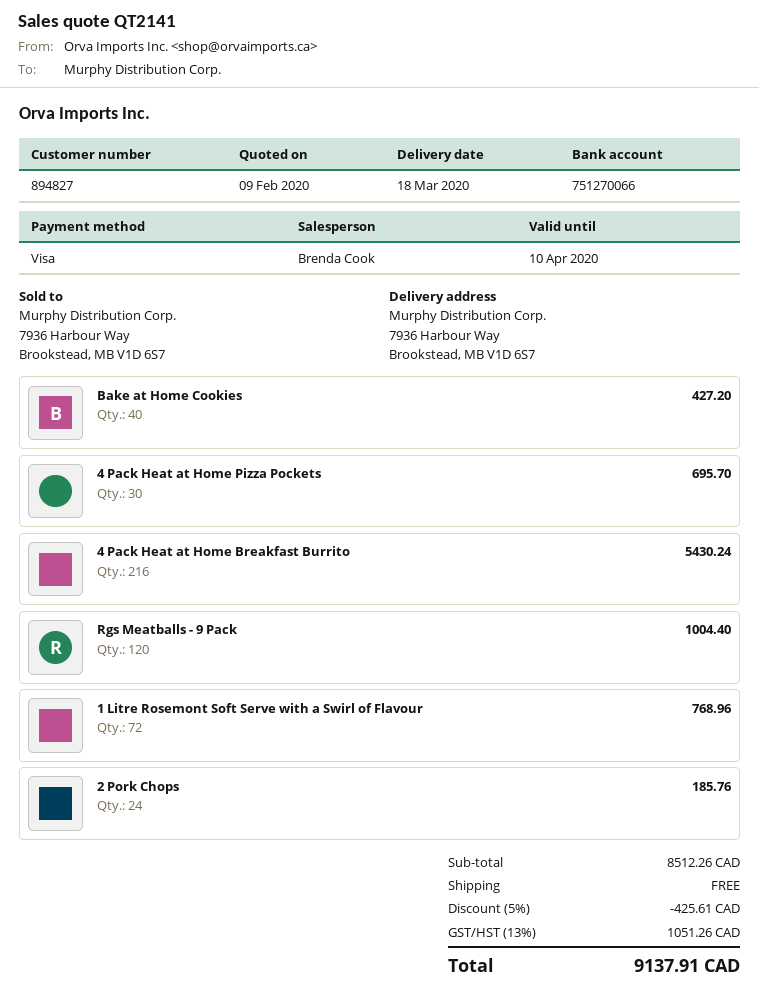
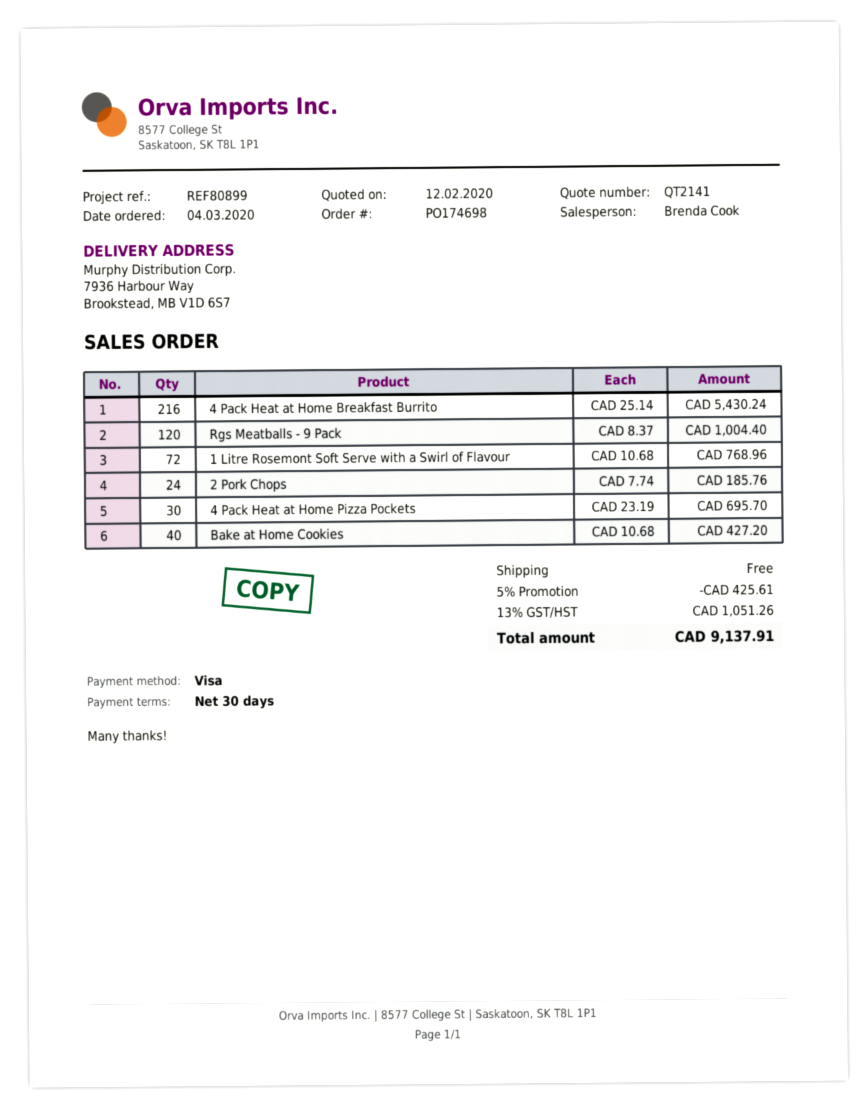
quote date: 2020-02-09 -> 2020-02-12

